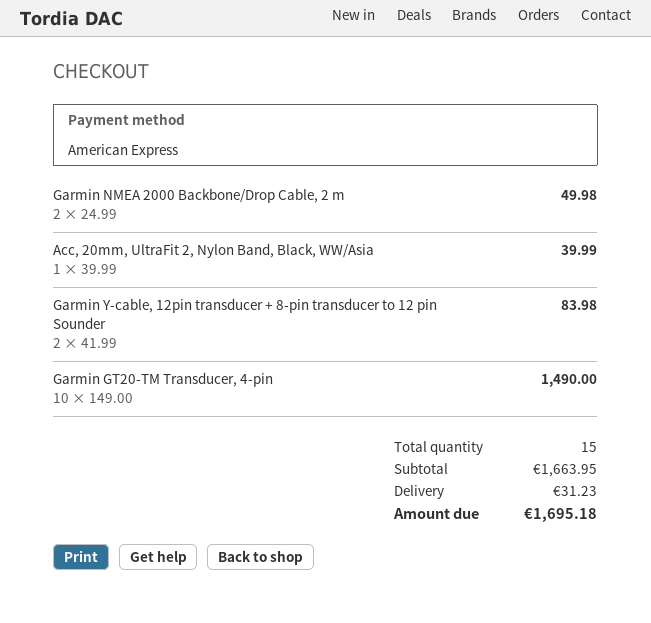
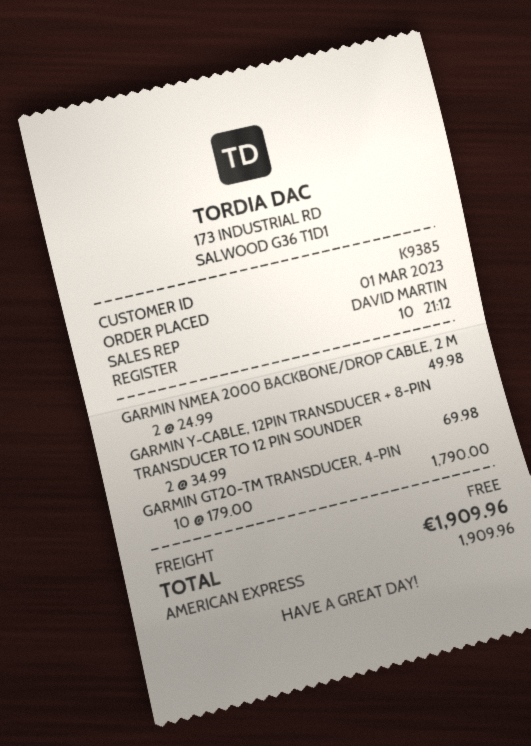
Acc, 20mm, UltraFit 2, Nylon Band, Black, WW/Asia: 1 x 39.99 = 39.99 -> none
Garmin Y-cable, 12pin transducer + 8-pin transducer to 12 pin Sounder: 2 x 41.99 = 83.98 -> 2 x 34.99 = 69.98
Garmin GT20-TM Transducer, 4-pin: 10 x 149.00 = 1490.00 -> 10 x 179.00 = 1790.00
shipping: 31.23 -> 0.00
total: 1695.18 -> 1909.96

